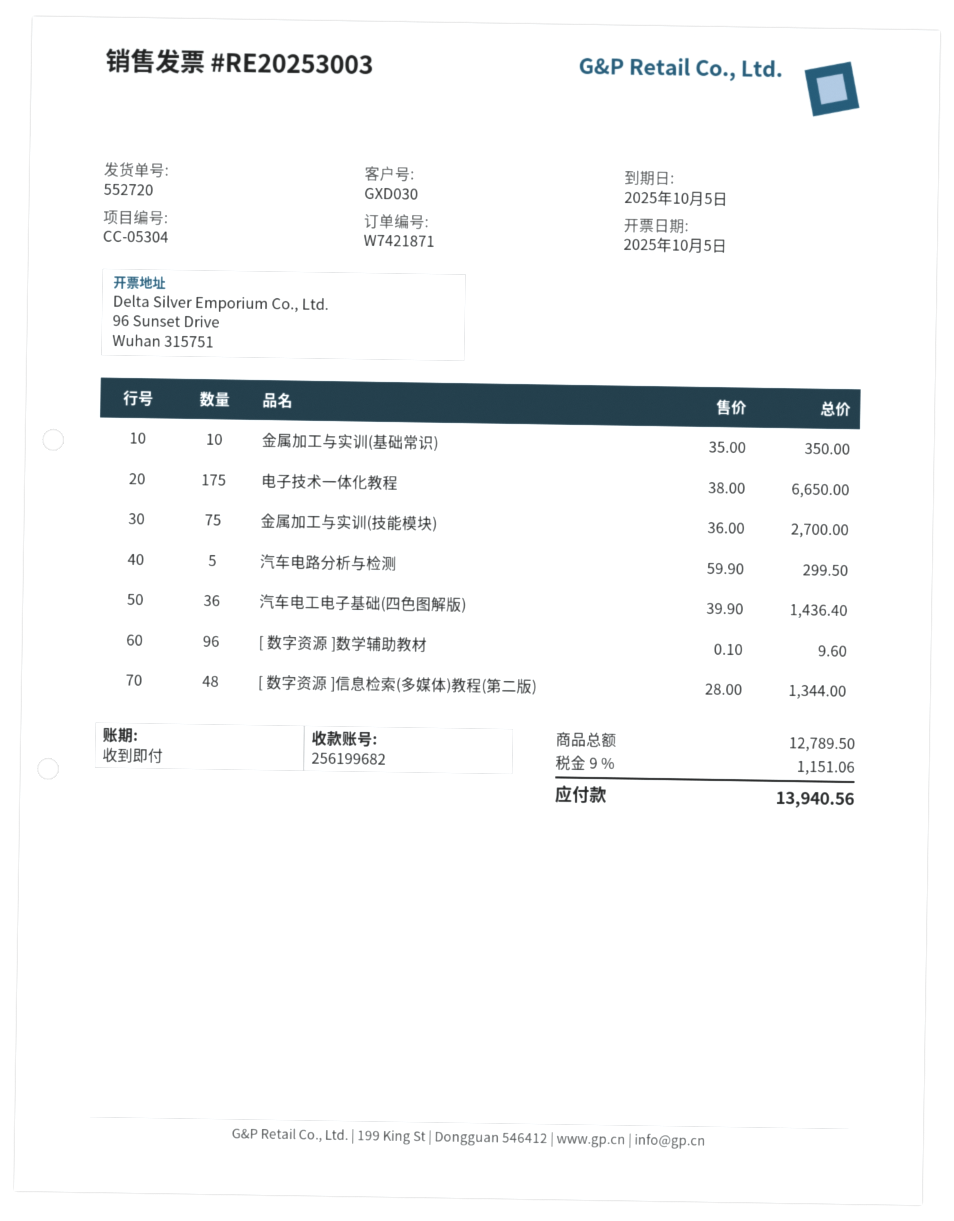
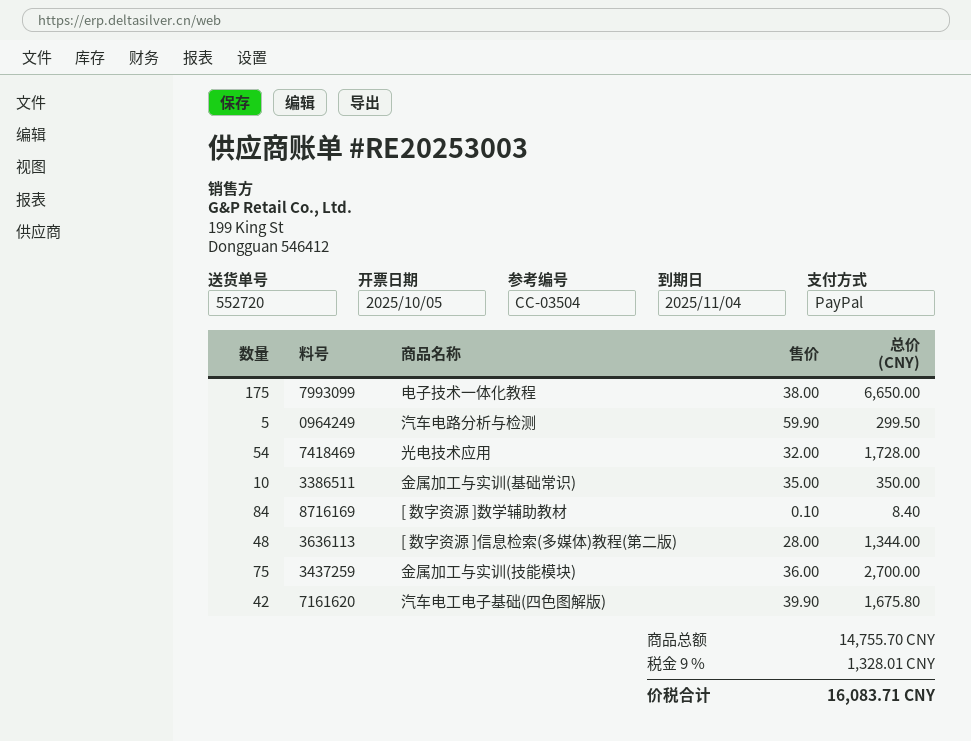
due date: 2025-10-05 -> 2025-11-04
reference: CC-05304 -> CC-03504
汽车电工电子基础(四色图解版): 36 x 39.90 = 1436.40 -> 42 x 39.90 = 1675.80
[ 数字资源 ]数学辅助教材: 96 x 0.10 = 9.60 -> 84 x 0.10 = 8.40
光电技术应用: none -> 54 x 32.00 = 1728.00
subtotal: 12789.50 -> 14755.70
tax: 9% = 1151.06 -> 9% = 1328.01
total: 13940.56 -> 16083.71

